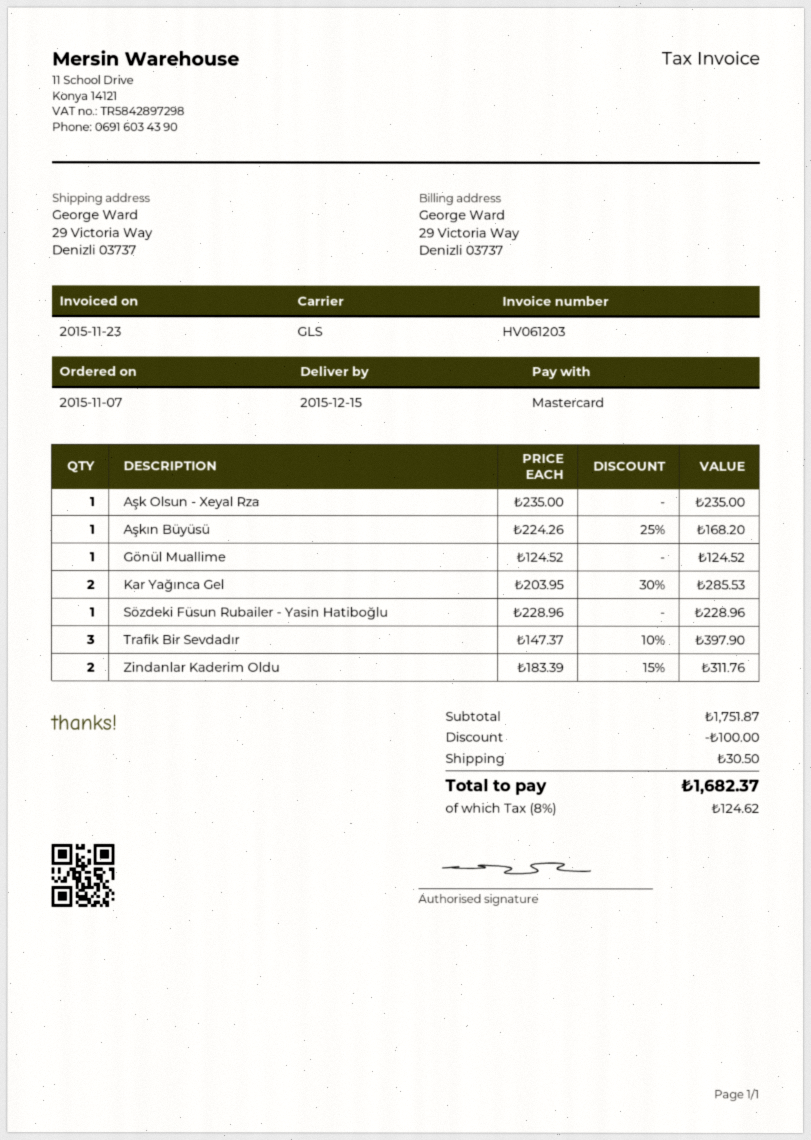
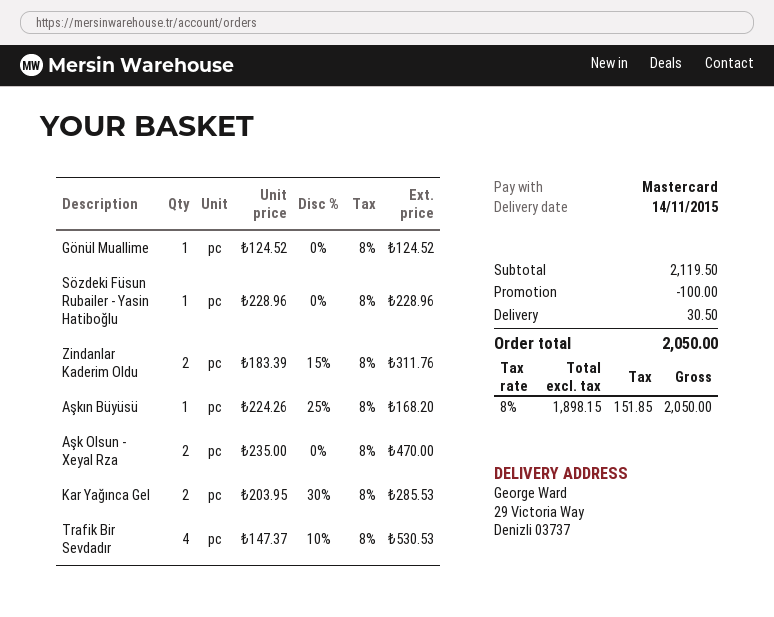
delivery date: 2015-12-15 -> 2015-11-14
Aşk Olsun - Xeyal Rza: 1 x 235.00 = 235.00 -> 2 x 235.00 = 470.00
Trafik Bir Sevdadır: 3 x 147.37 - 10% = 397.90 -> 4 x 147.37 - 10% = 530.53
subtotal: 1751.87 -> 2119.50
tax: 8% = 124.62 -> 8% = 151.85
total: 1682.37 -> 2050.00

